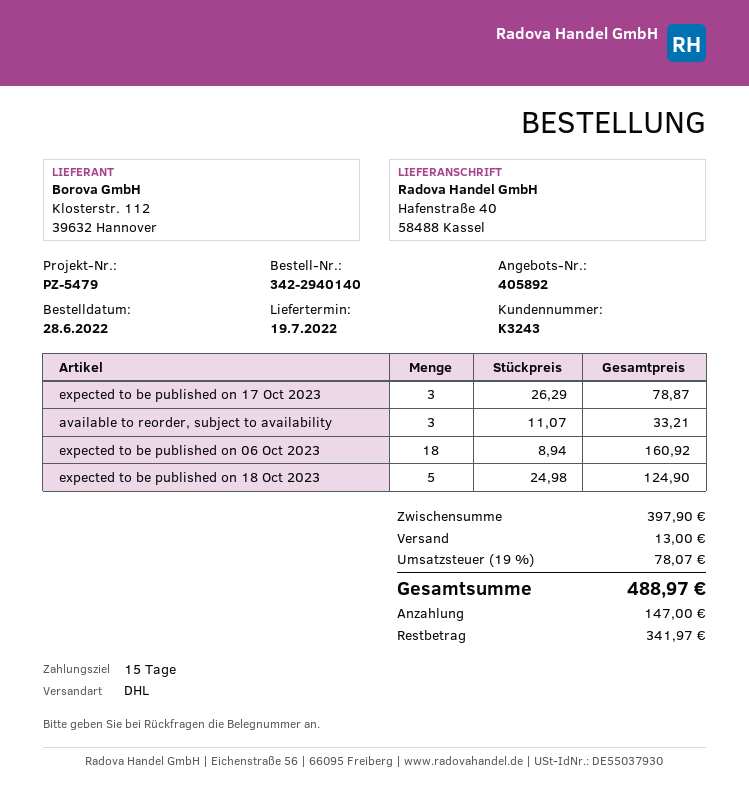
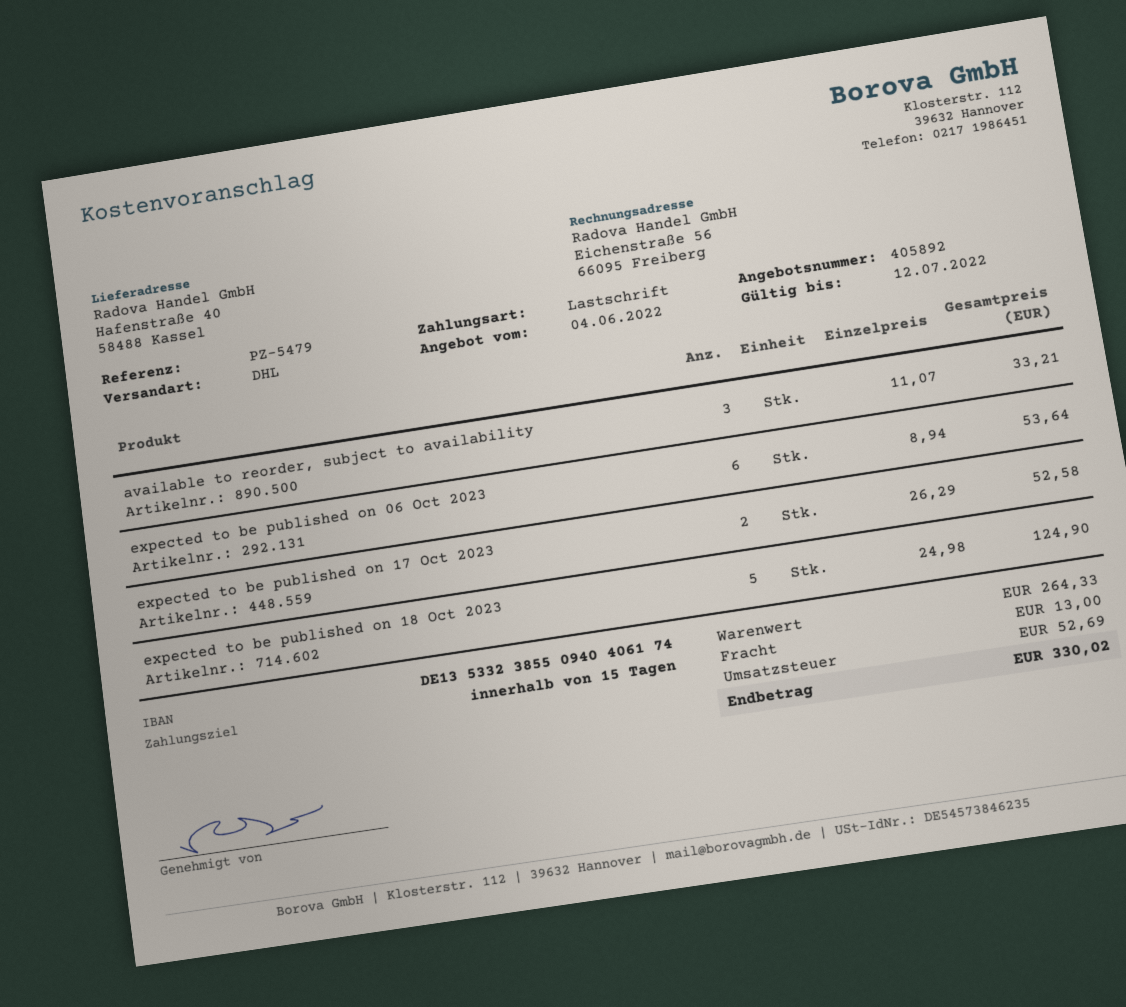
expected to be published on 17 Oct 2023: 3 x 26.29 = 78.87 -> 2 x 26.29 = 52.58
expected to be published on 06 Oct 2023: 18 x 8.94 = 160.92 -> 6 x 8.94 = 53.64
subtotal: 397.90 -> 264.33
tax: 78.07 -> 52.69
total: 488.97 -> 330.02

